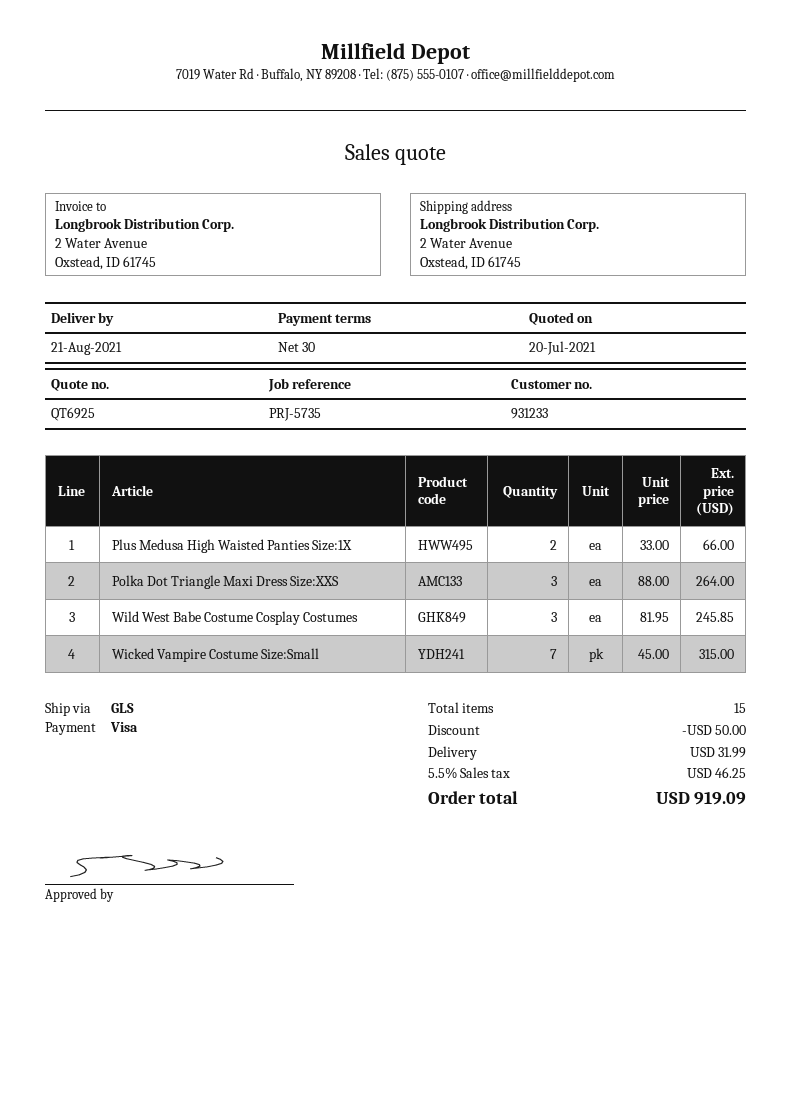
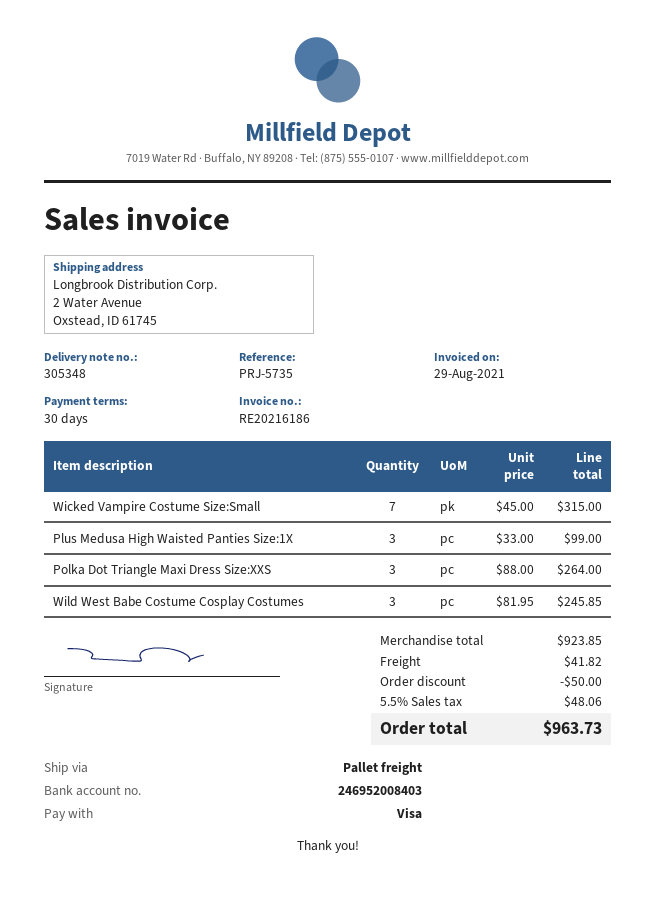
shipping method: GLS -> pallet freight
Plus Medusa High Waisted Panties Size:1X: 2 x 33.00 = 66.00 -> 3 x 33.00 = 99.00
shipping: 31.99 -> 41.82
tax: 5.5% = 46.25 -> 5.5% = 48.06
total: 919.09 -> 963.73

